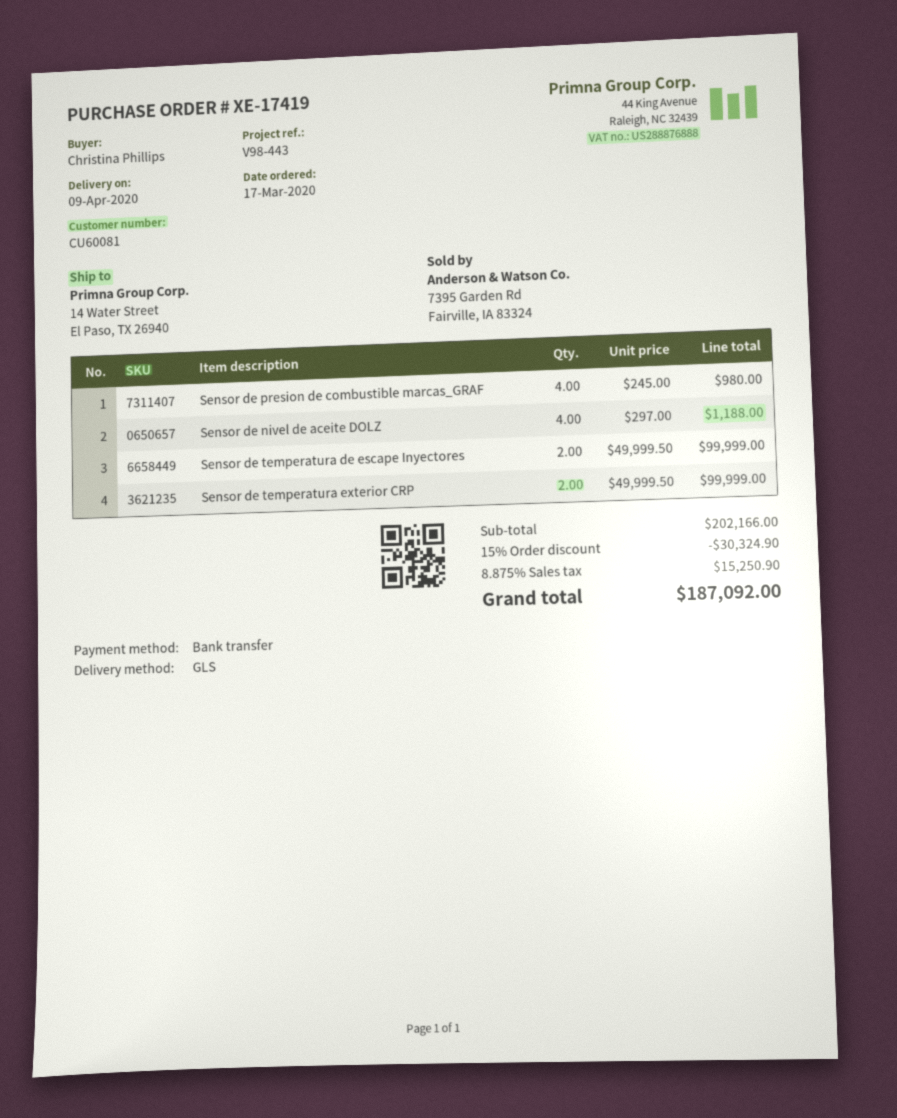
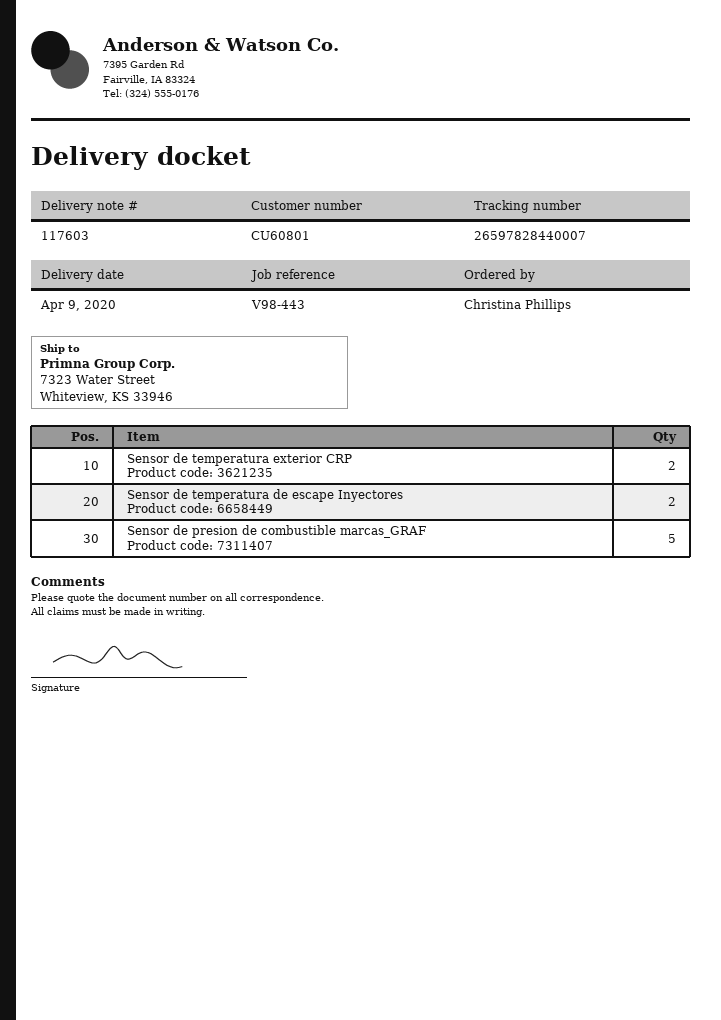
customer number: CU60081 -> CU60801
ship to: 14 Water Street, El Paso, TX 26940 -> 7323 Water Street, Whiteview, KS 33946
Sensor de presion de combustible marcas_GRAF: 4 -> 5
Sensor de nivel de aceite DOLZ: 4 -> none

